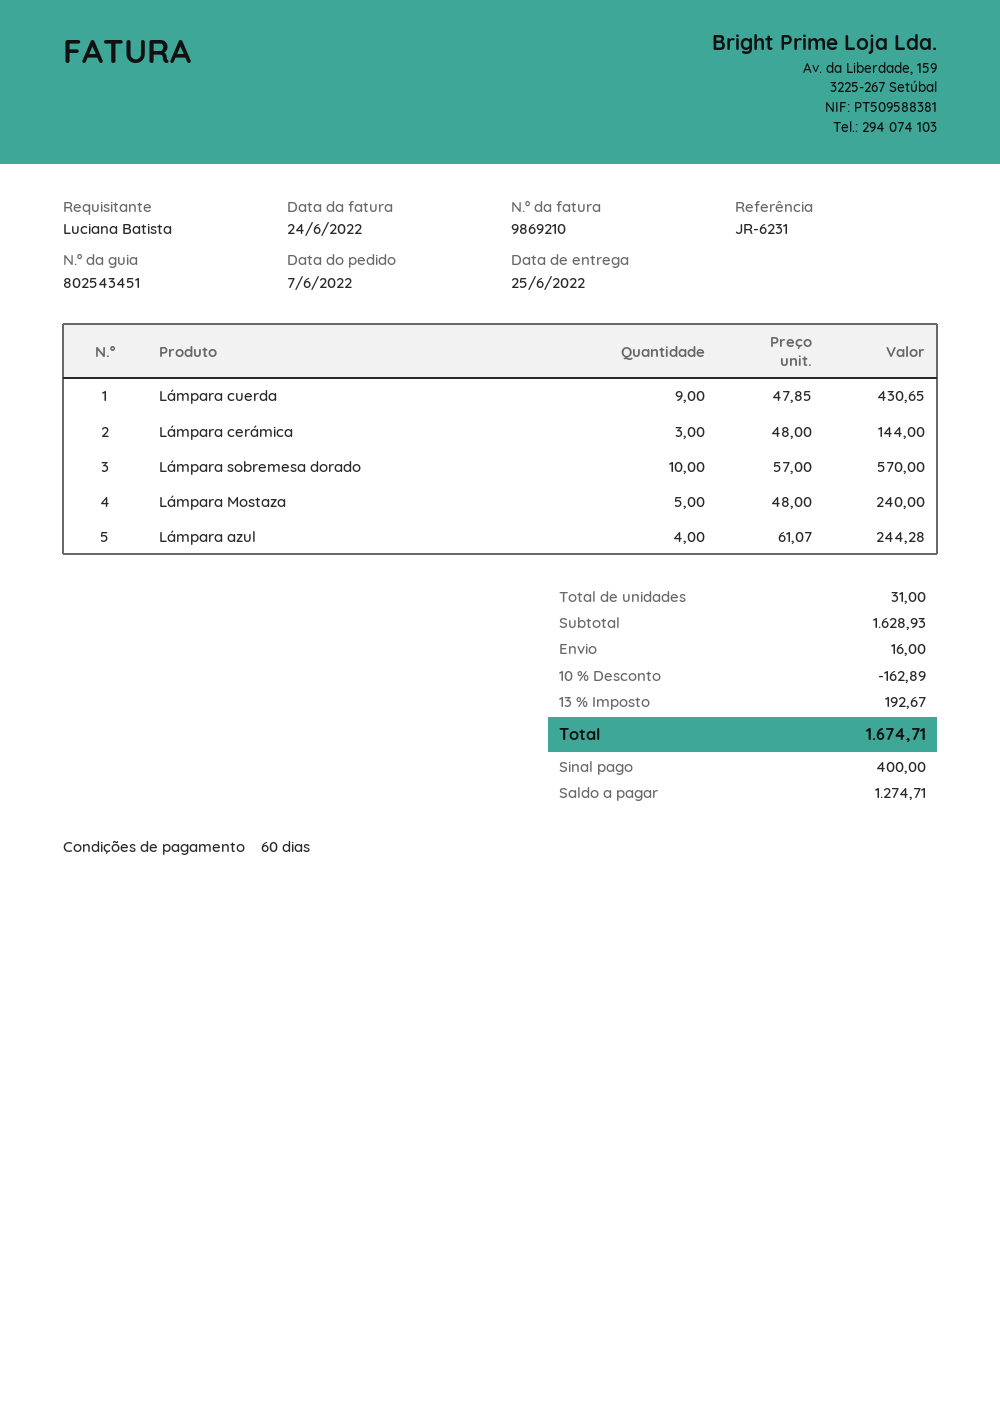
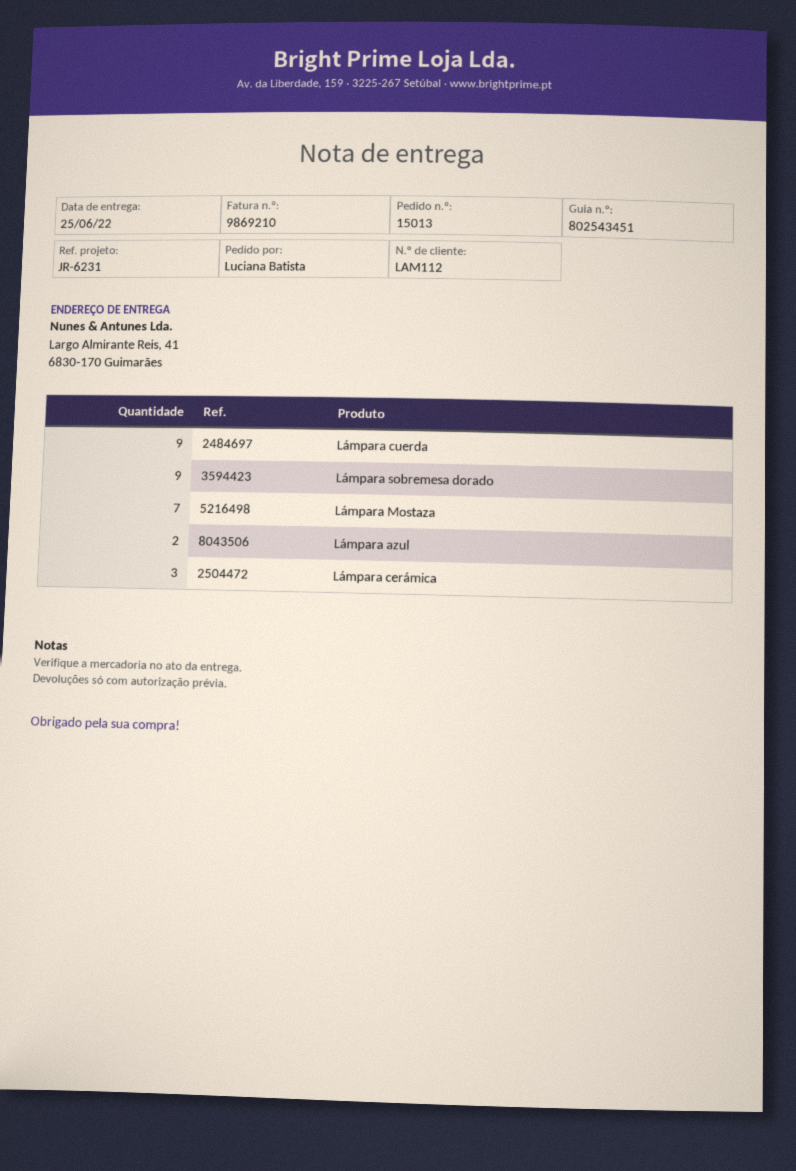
Lámpara sobremesa dorado: 10 -> 9
Lámpara Mostaza: 5 -> 7
Lámpara azul: 4 -> 2

